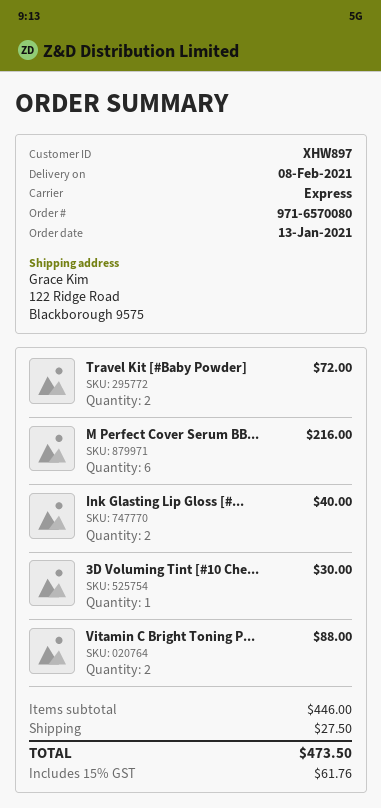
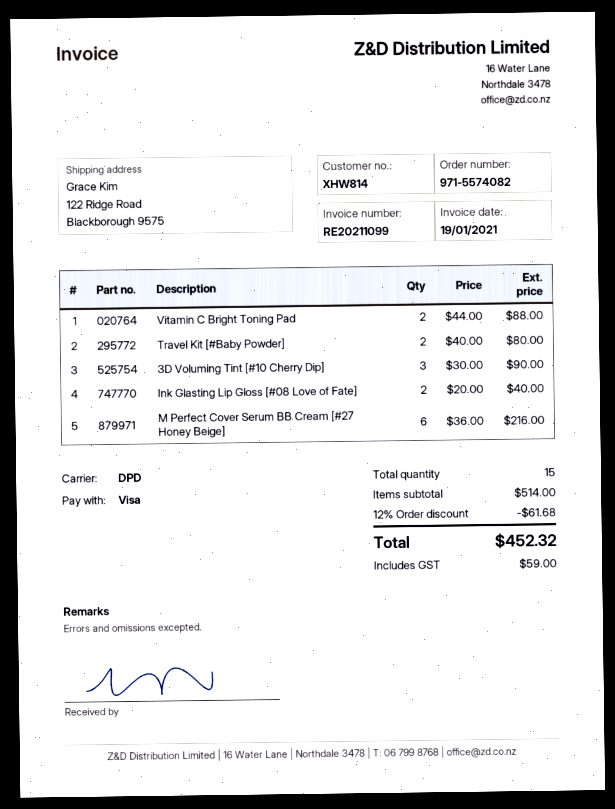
order number: 971-6570080 -> 971-5574082
customer number: XHW897 -> XHW814
shipping method: express -> DPD
Travel Kit [#Baby Powder]: 2 for 72.00 -> 2 for 80.00
3D Voluming Tint [#10 Che...: 1 for 30.00 -> 3 for 90.00
subtotal: 446.00 -> 514.00
discount: none -> 12% = 61.68
shipping: 27.50 -> none
tax: 61.76 -> 59.00
total: 473.50 -> 452.32

